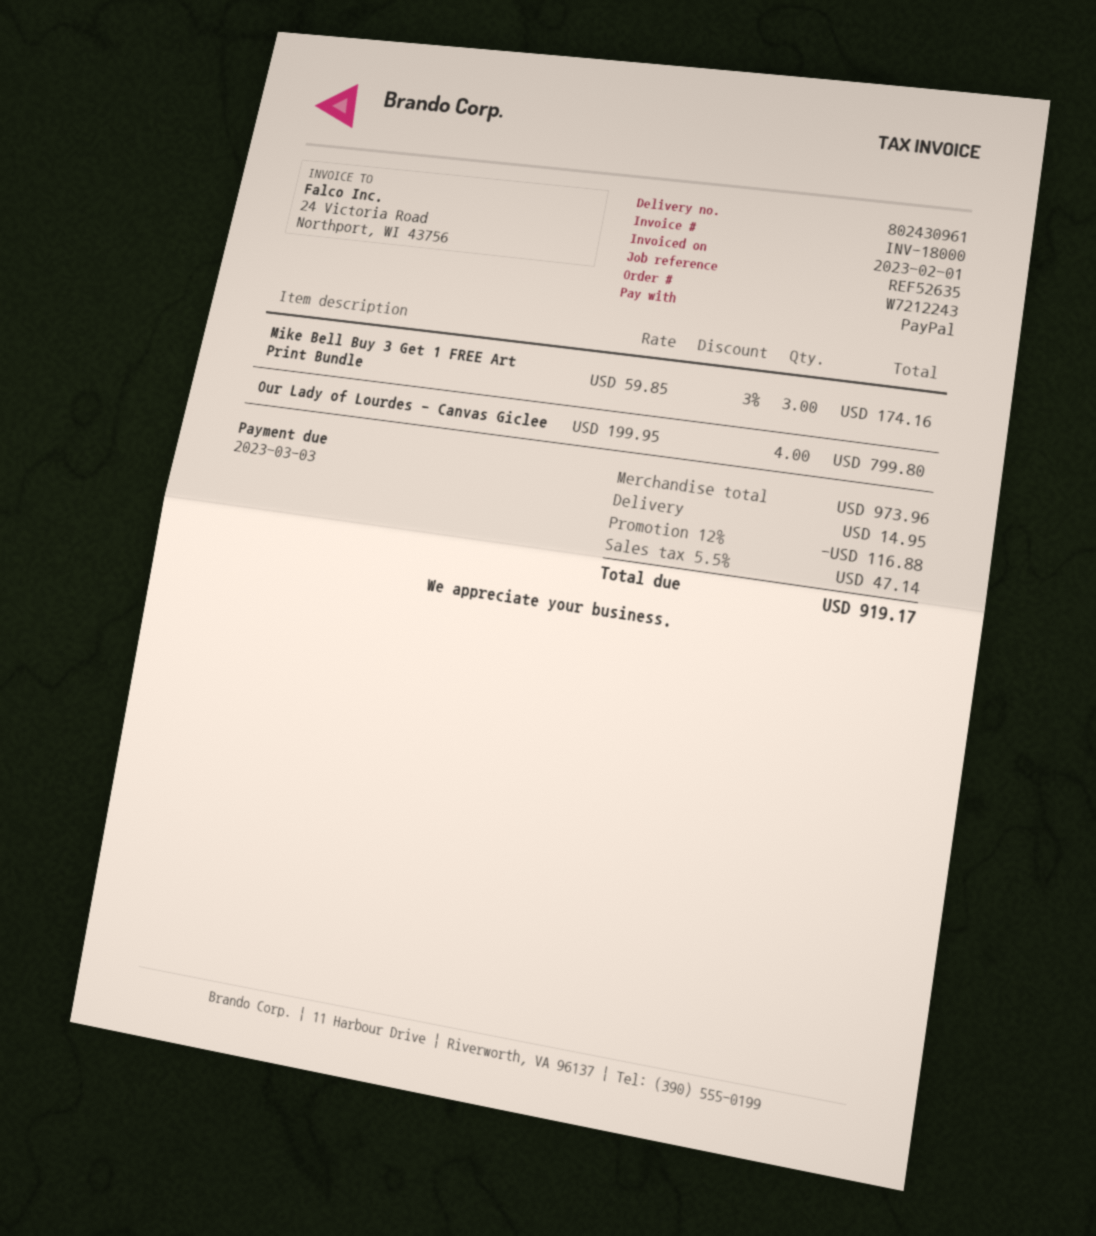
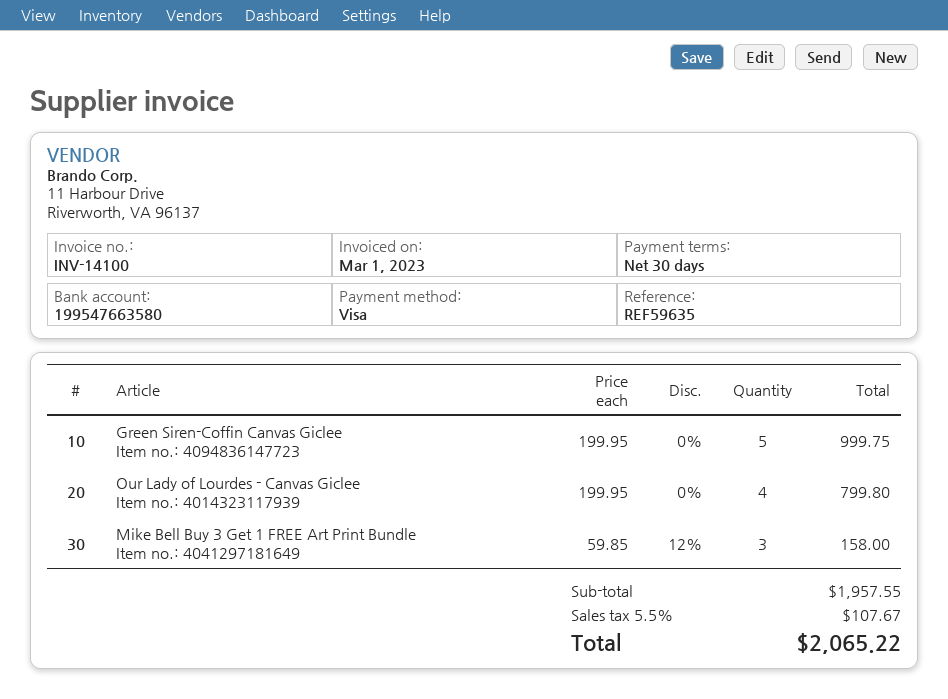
invoice number: INV-18000 -> INV-14100
invoice date: 2023-02-01 -> 2023-03-01
reference: REF52635 -> REF59635
payment method: PayPal -> Visa
Mike Bell Buy 3 Get 1 FREE Art Print Bundle: 3 x 59.85 - 3% = 174.16 -> 3 x 59.85 - 12% = 158.00
Green Siren-Coffin Canvas Giclee: none -> 5 x 199.95 = 999.75
subtotal: 973.96 -> 1957.55
discount: 12% = 116.88 -> none
shipping: 14.95 -> none
tax: 5.5% = 47.14 -> 5.5% = 107.67
total: 919.17 -> 2065.22

